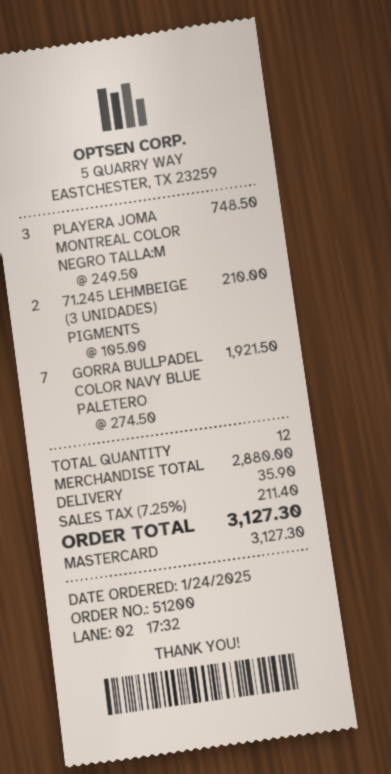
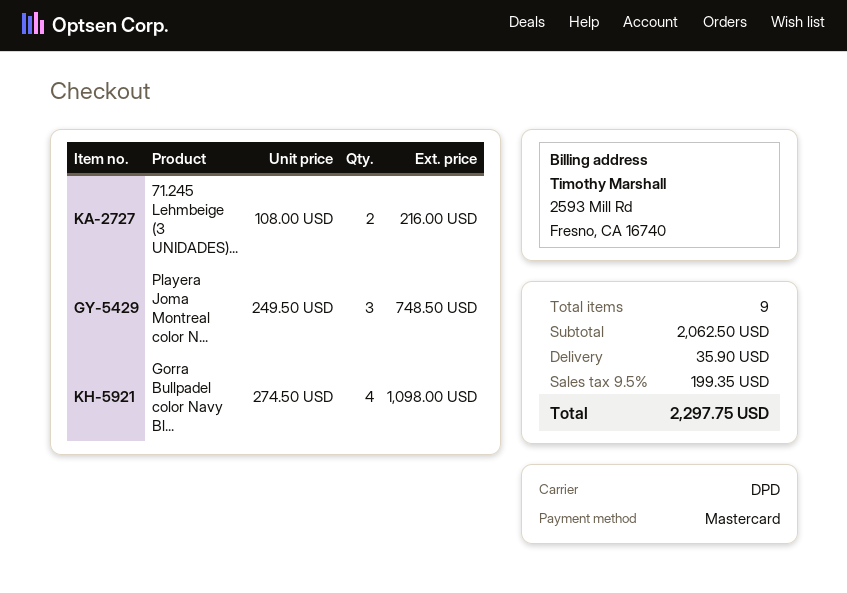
71.245 LEHMBEIGE (3 UNIDADES) PIGMENTS: 2 x 105.00 = 210.00 -> 2 x 108.00 = 216.00
GORRA BULLPADEL COLOR NAVY BLUE PALETERO: 7 x 274.50 = 1921.50 -> 4 x 274.50 = 1098.00
total quantity: 12 -> 9
subtotal: 2880.00 -> 2062.50
tax: 7.25% = 211.40 -> 9.5% = 199.35
total: 3127.30 -> 2297.75

